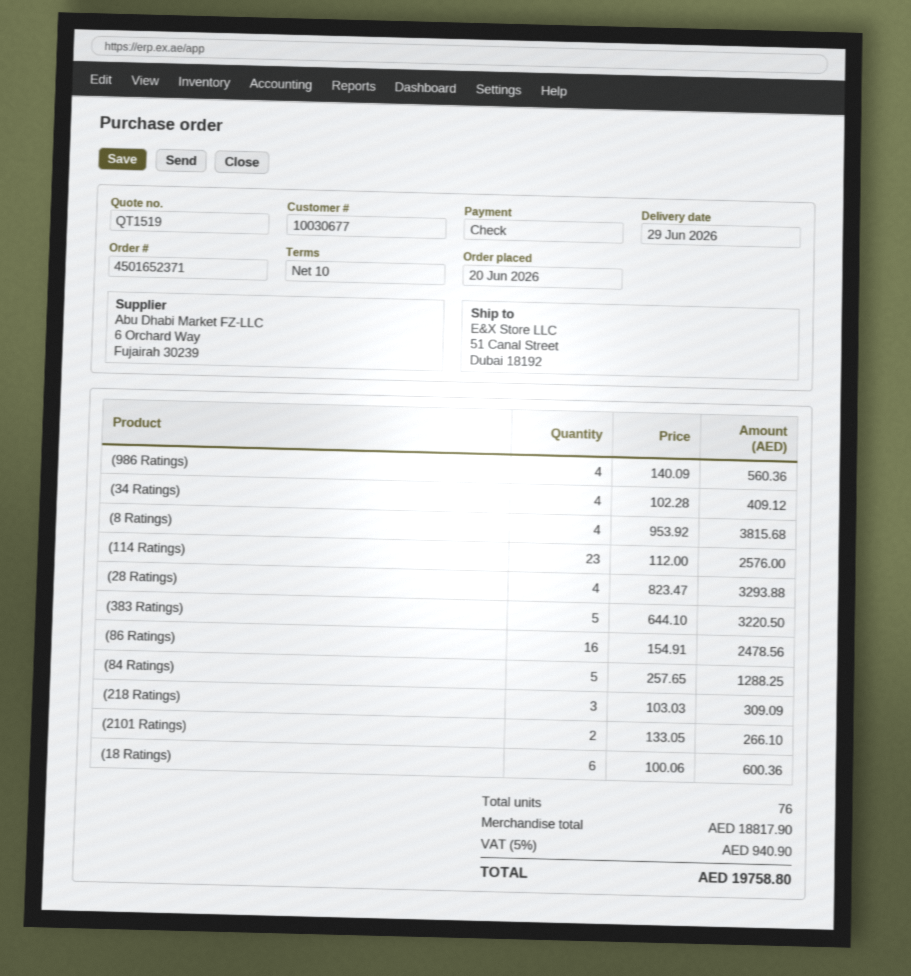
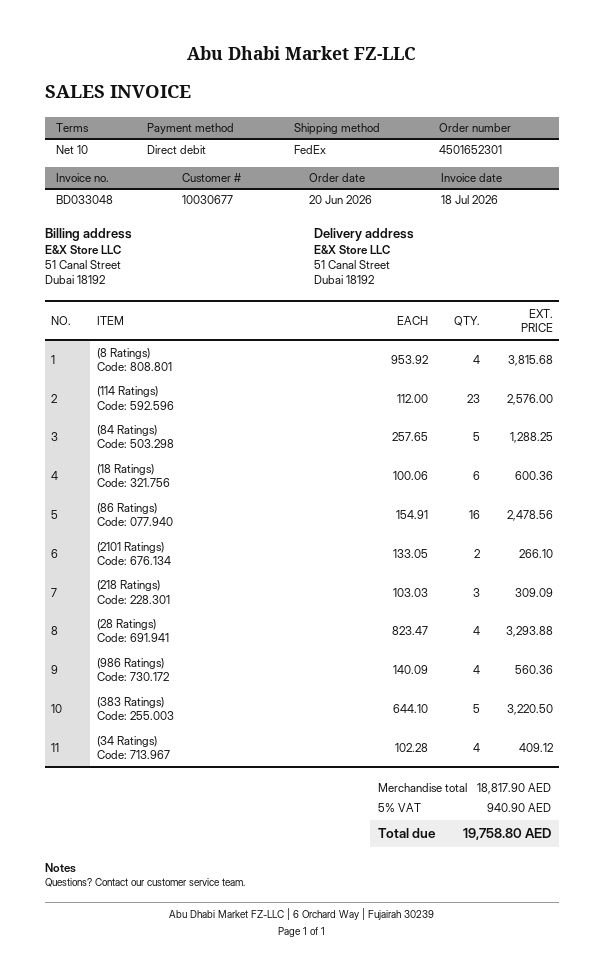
order number: 4501652371 -> 4501652301
payment method: cheque -> direct debit

